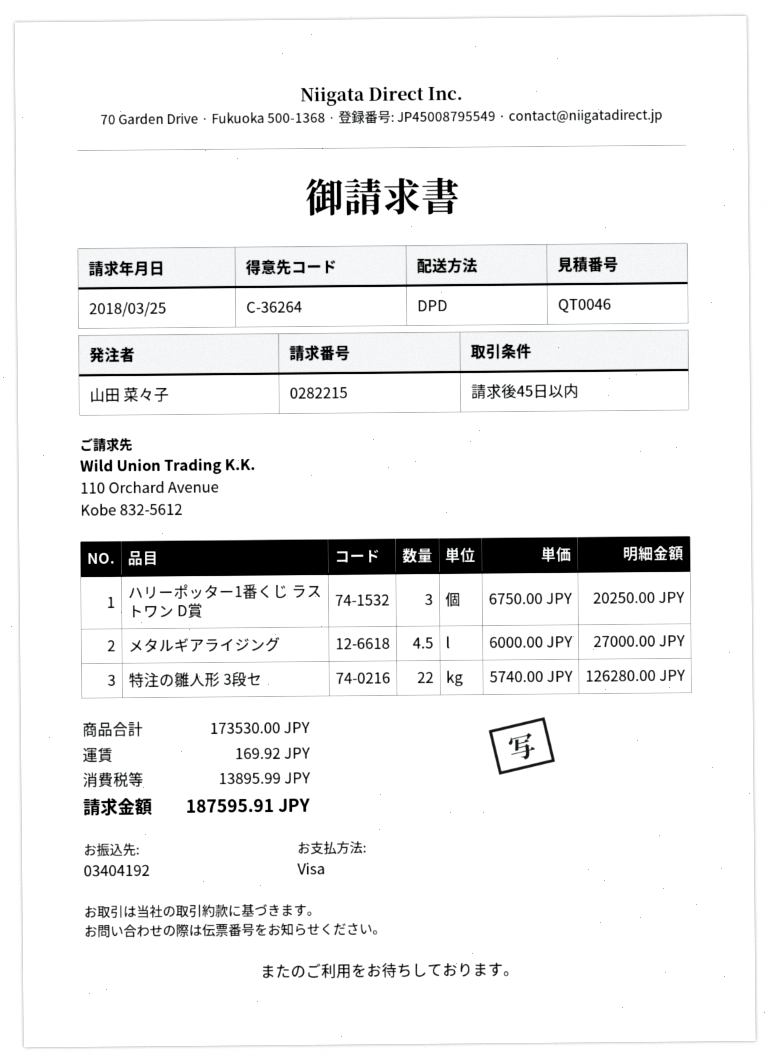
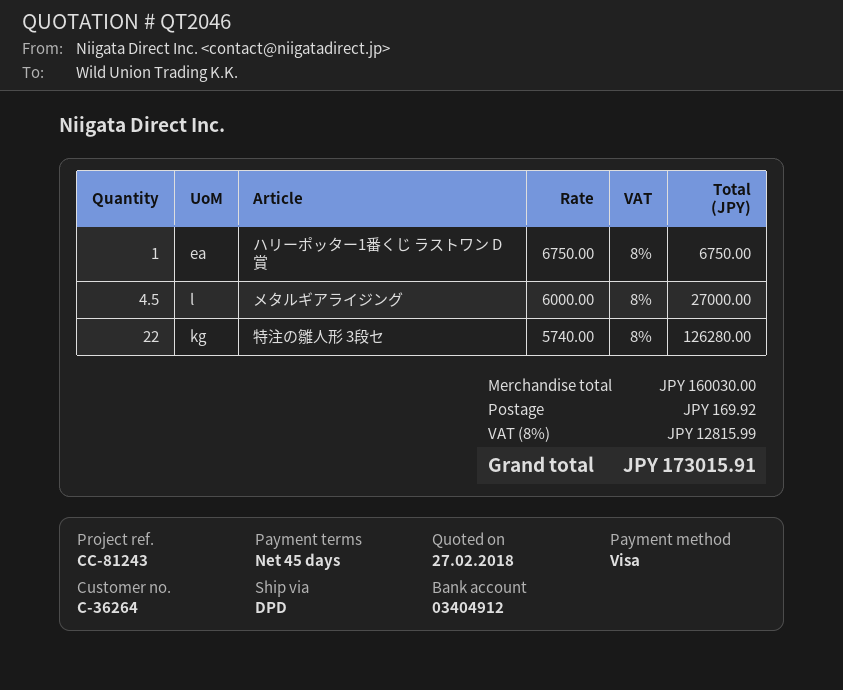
quote number: QT0046 -> QT2046
bank account: 03404192 -> 03404912
ハリーポッター1番くじ ラストワン D賞: 3 x 6750.00 = 20250.00 -> 1 x 6750.00 = 6750.00
subtotal: 173530.00 -> 160030.00
tax: 13895.99 -> 12815.99
total: 187595.91 -> 173015.91

